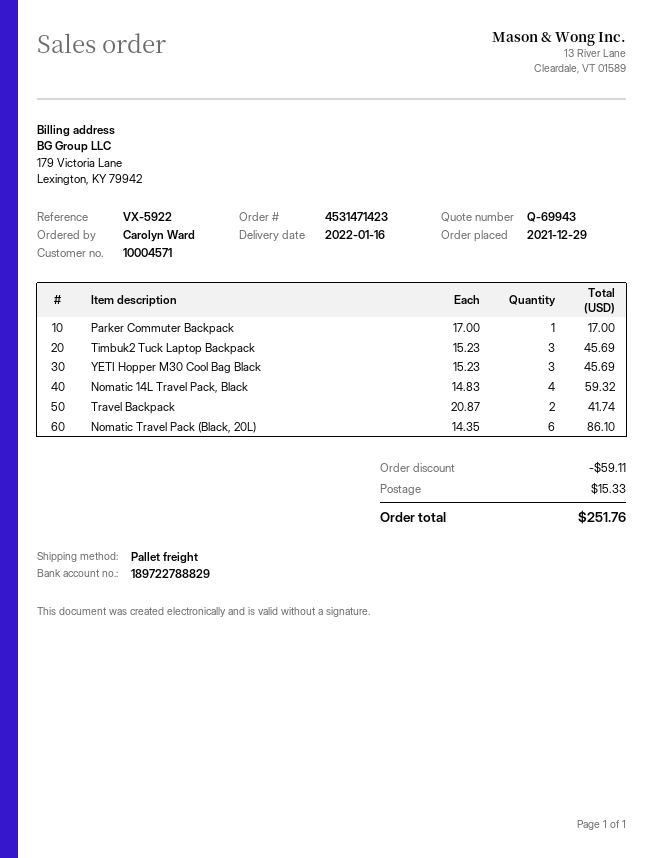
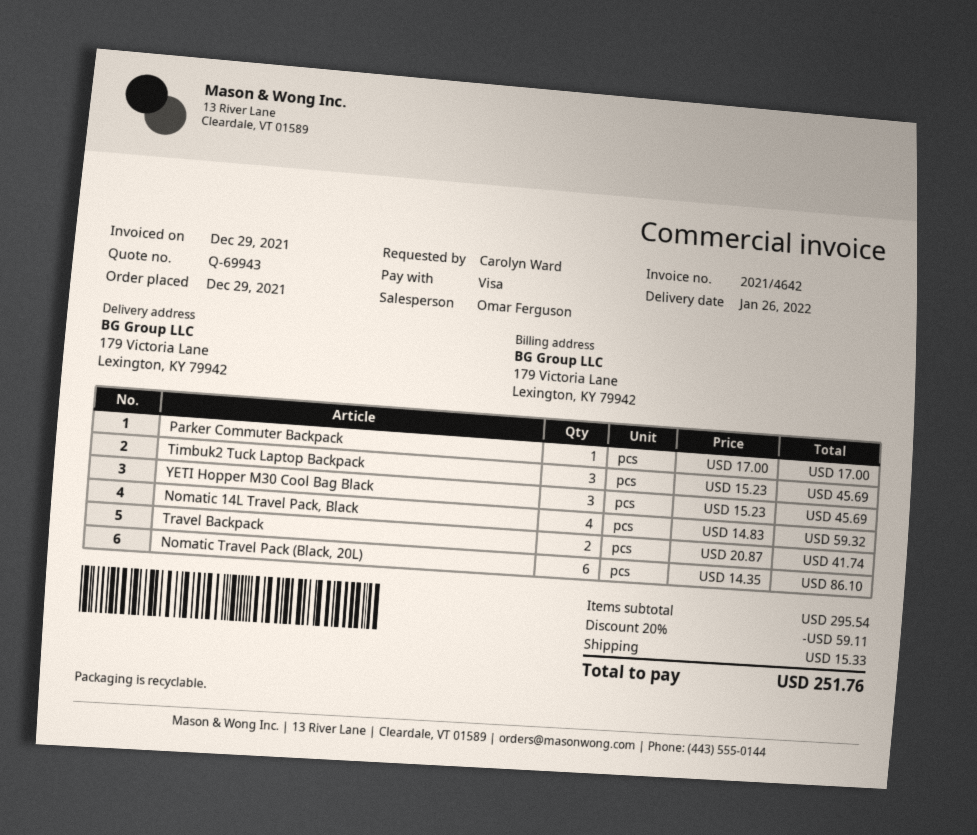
delivery date: 2022-01-16 -> 2022-01-26

